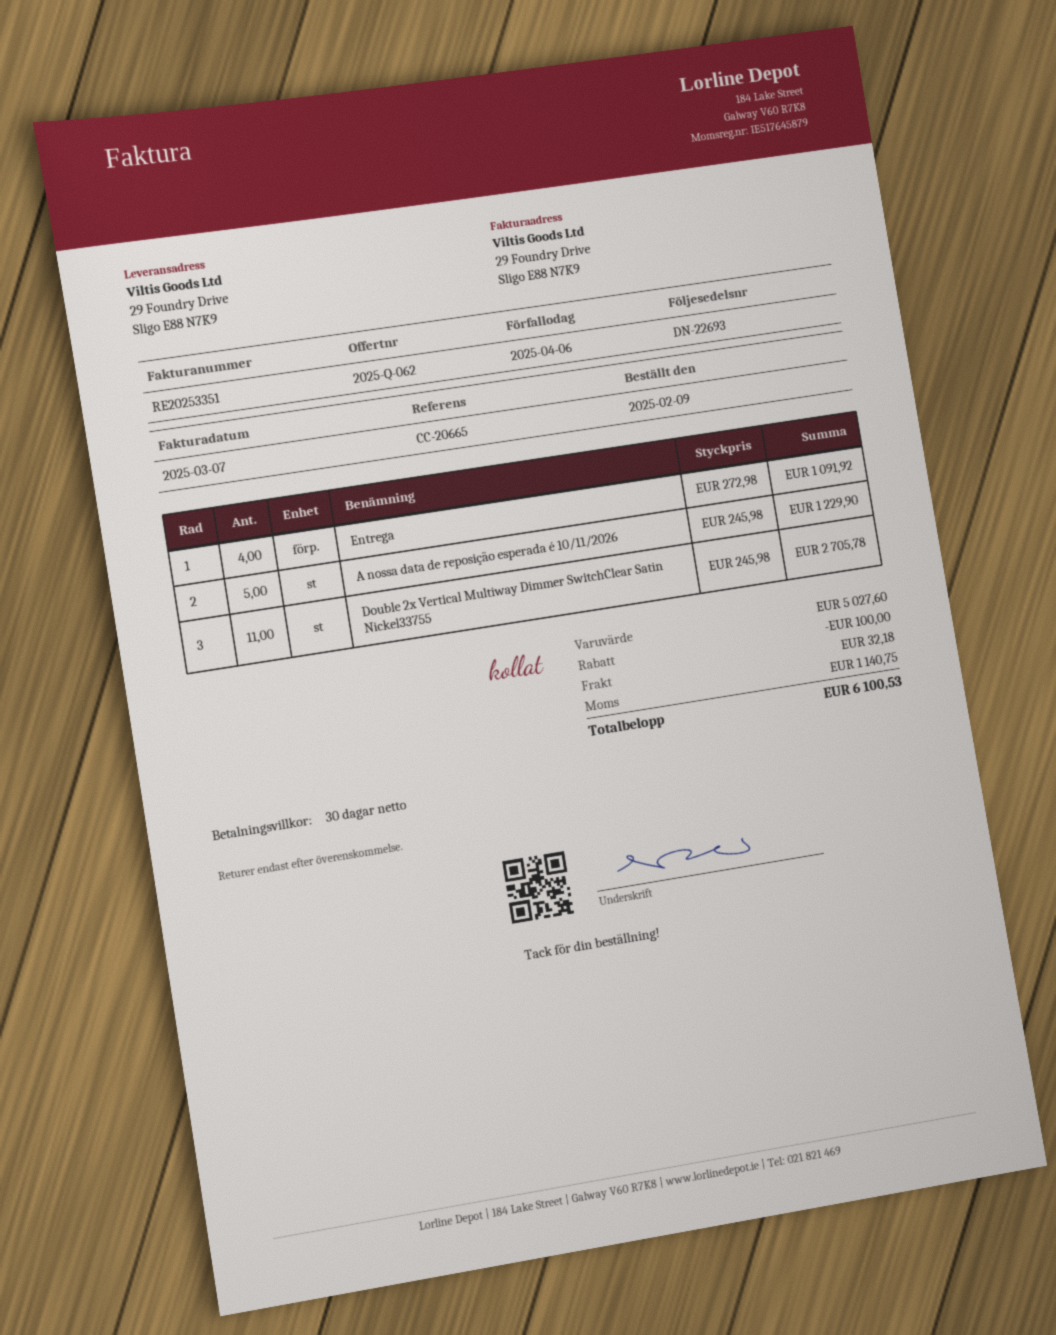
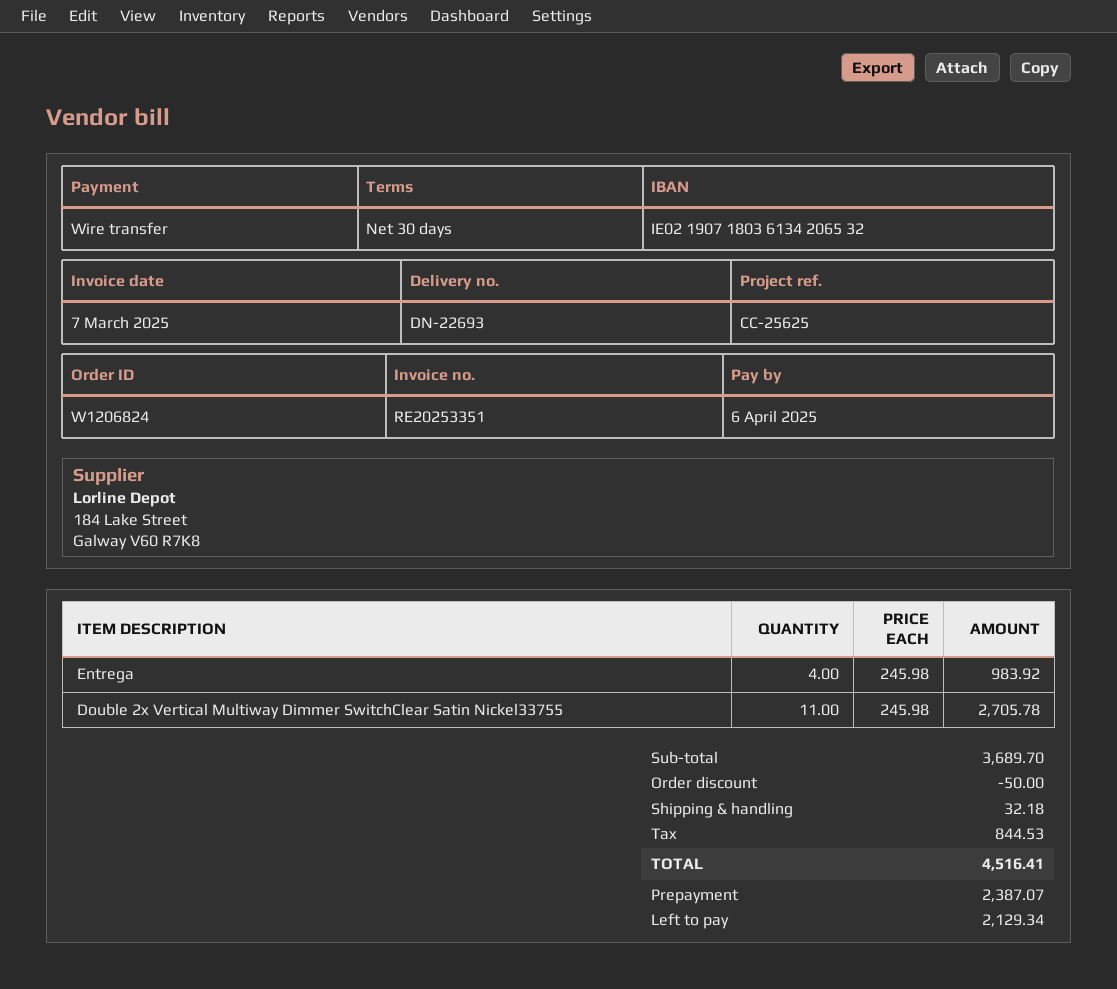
reference: CC-20665 -> CC-25625
Entrega: 4 x 272.98 = 1091.92 -> 4 x 245.98 = 983.92
A nossa data de reposição esperada é 10/11/2026: 5 x 245.98 = 1229.90 -> none
subtotal: 5027.60 -> 3689.70
discount: 100.00 -> 50.00
tax: 1140.75 -> 844.53
total: 6100.53 -> 4516.41

